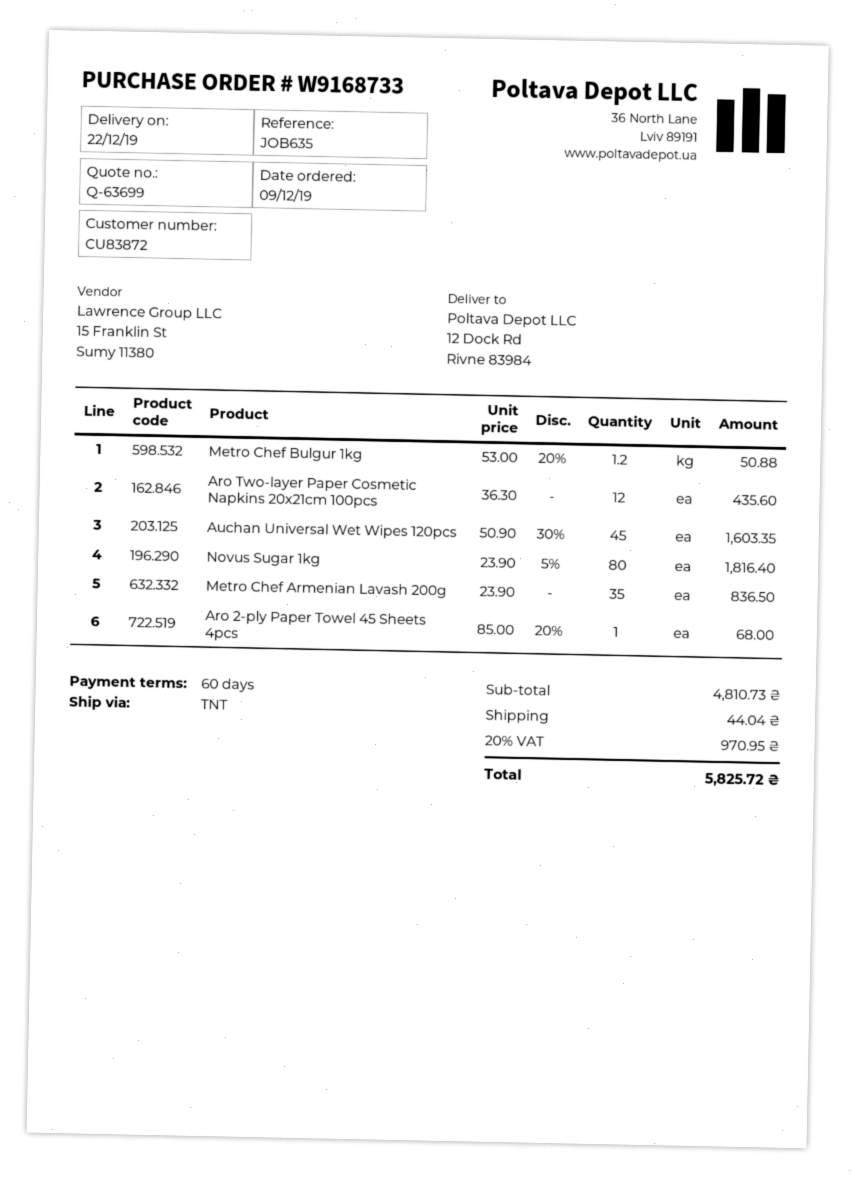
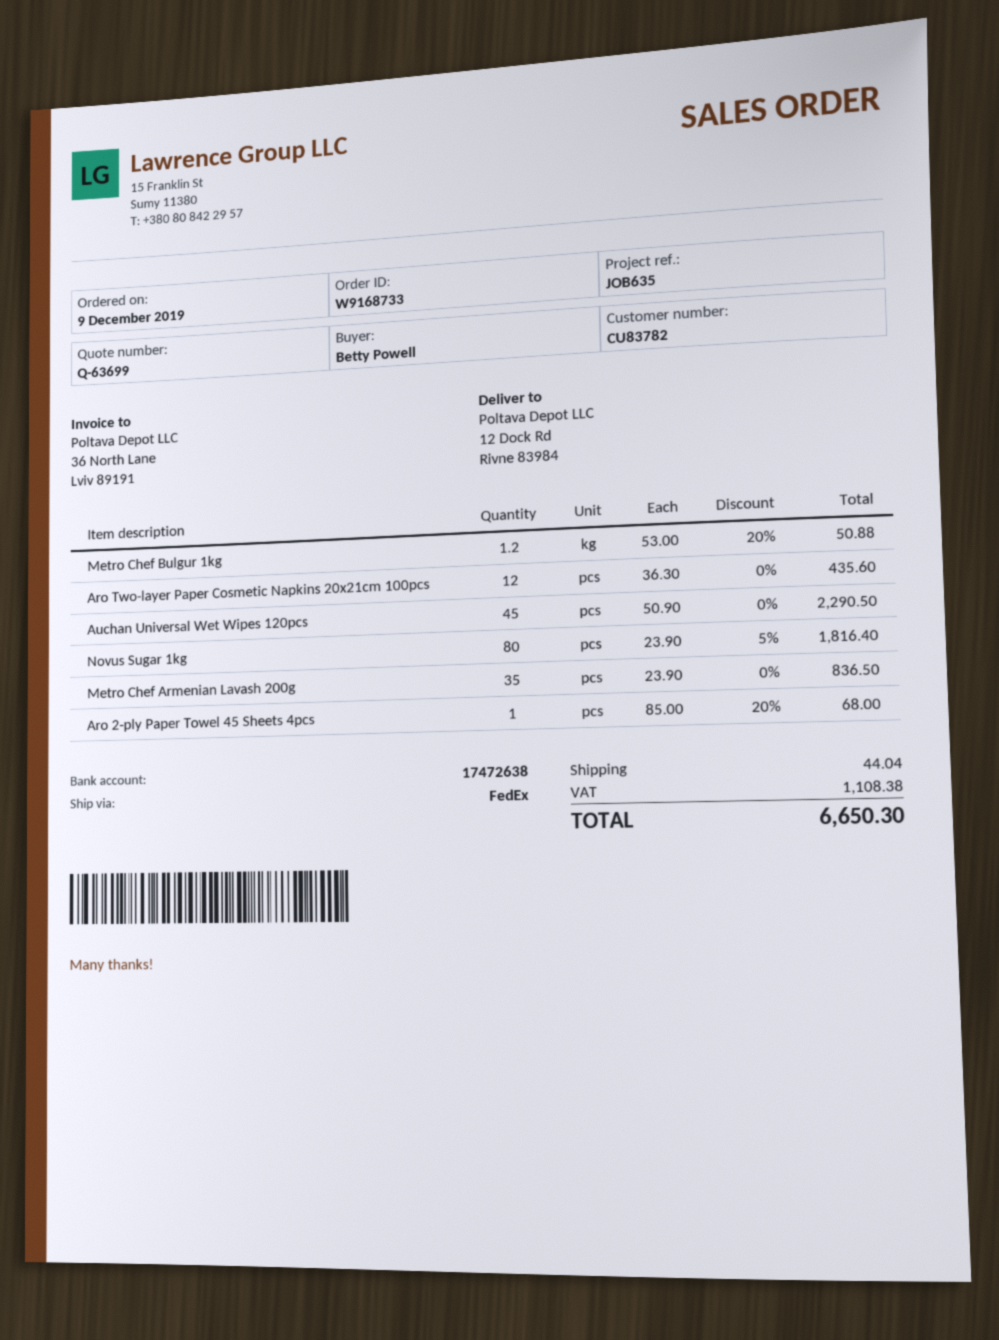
customer number: CU83872 -> CU83782
shipping method: TNT -> FedEx
Auchan Universal Wet Wipes 120pcs: 45 x 50.90 - 30% = 1603.35 -> 45 x 50.90 = 2290.50
tax: 970.95 -> 1108.38
total: 5825.72 -> 6650.30

